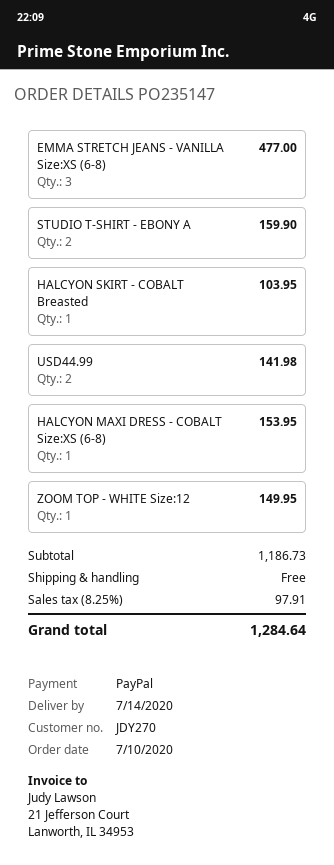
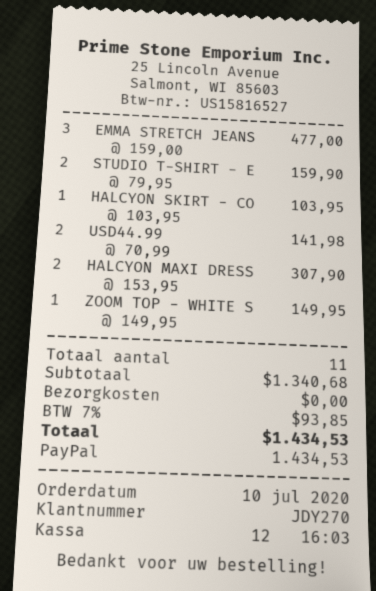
HALCYON MAXI DRESS - COBALT Size:XS (6-8): 1 for 153.95 -> 2 for 307.90
subtotal: 1186.73 -> 1340.68
tax: 8.25% = 97.91 -> 7% = 93.85
total: 1284.64 -> 1434.53

